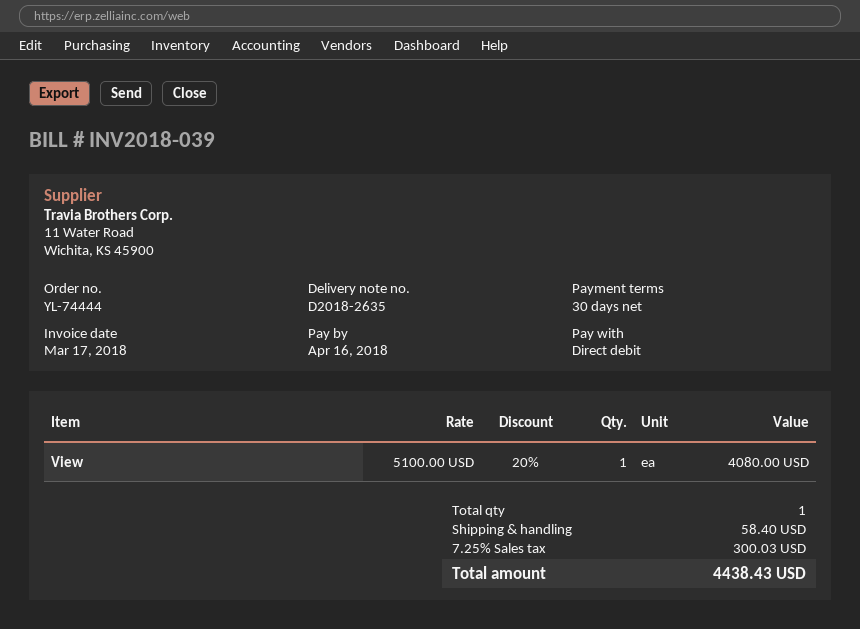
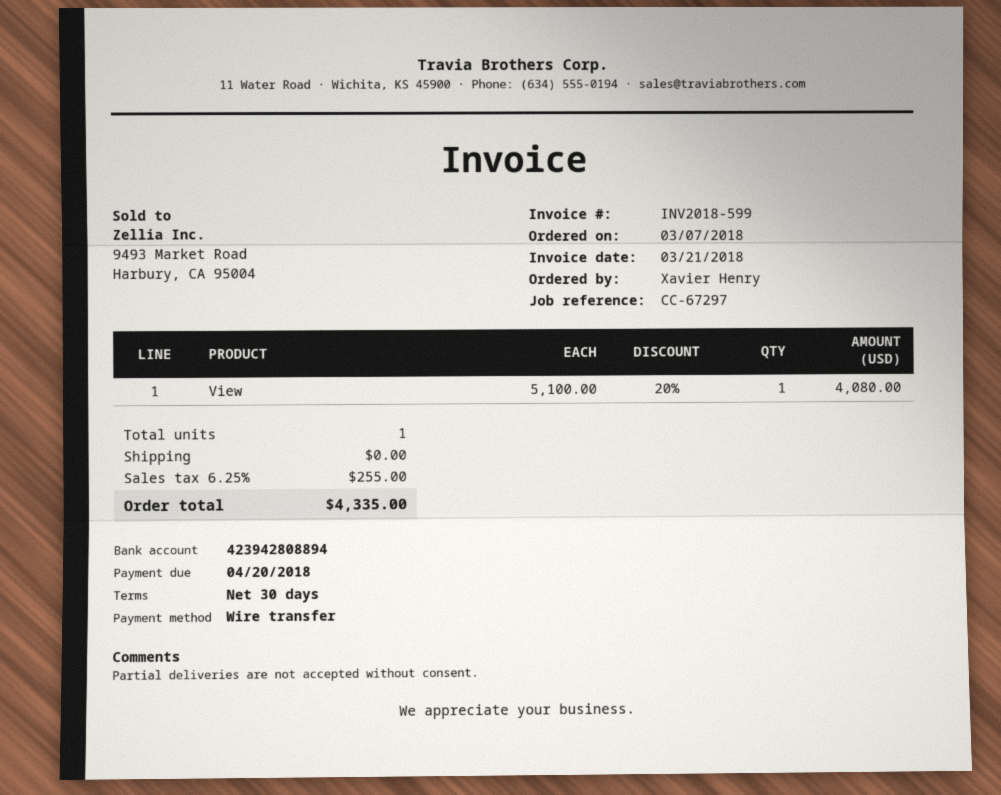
invoice number: INV2018-039 -> INV2018-599
invoice date: 2018-03-17 -> 2018-03-21
due date: 2018-04-16 -> 2018-04-20
payment method: direct debit -> bank transfer
shipping: 58.40 -> 0.00
tax: 7.25% = 300.03 -> 6.25% = 255.00
total: 4438.43 -> 4335.00

